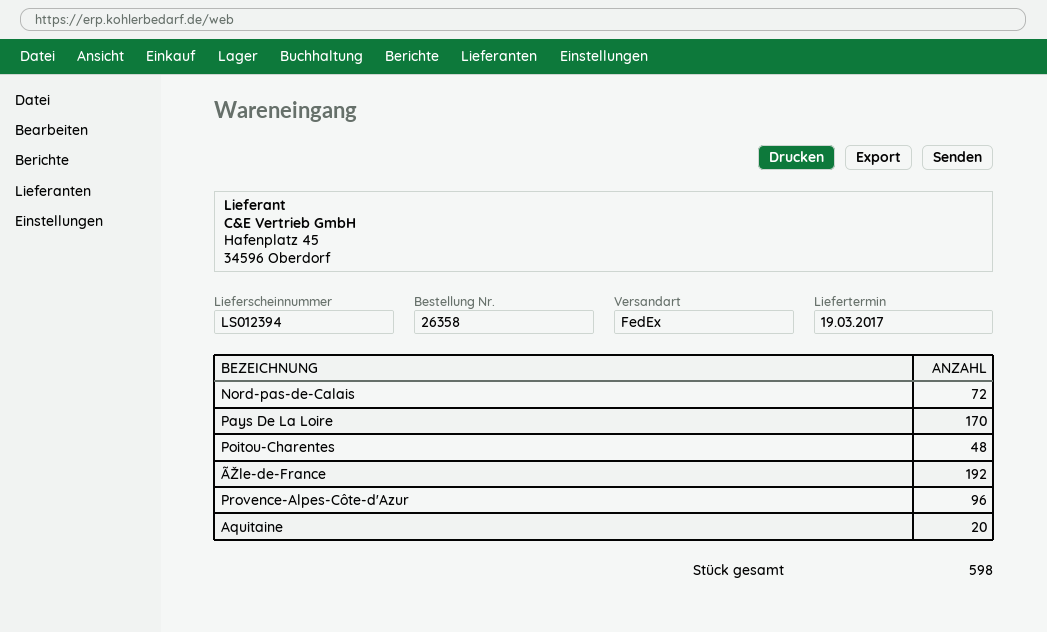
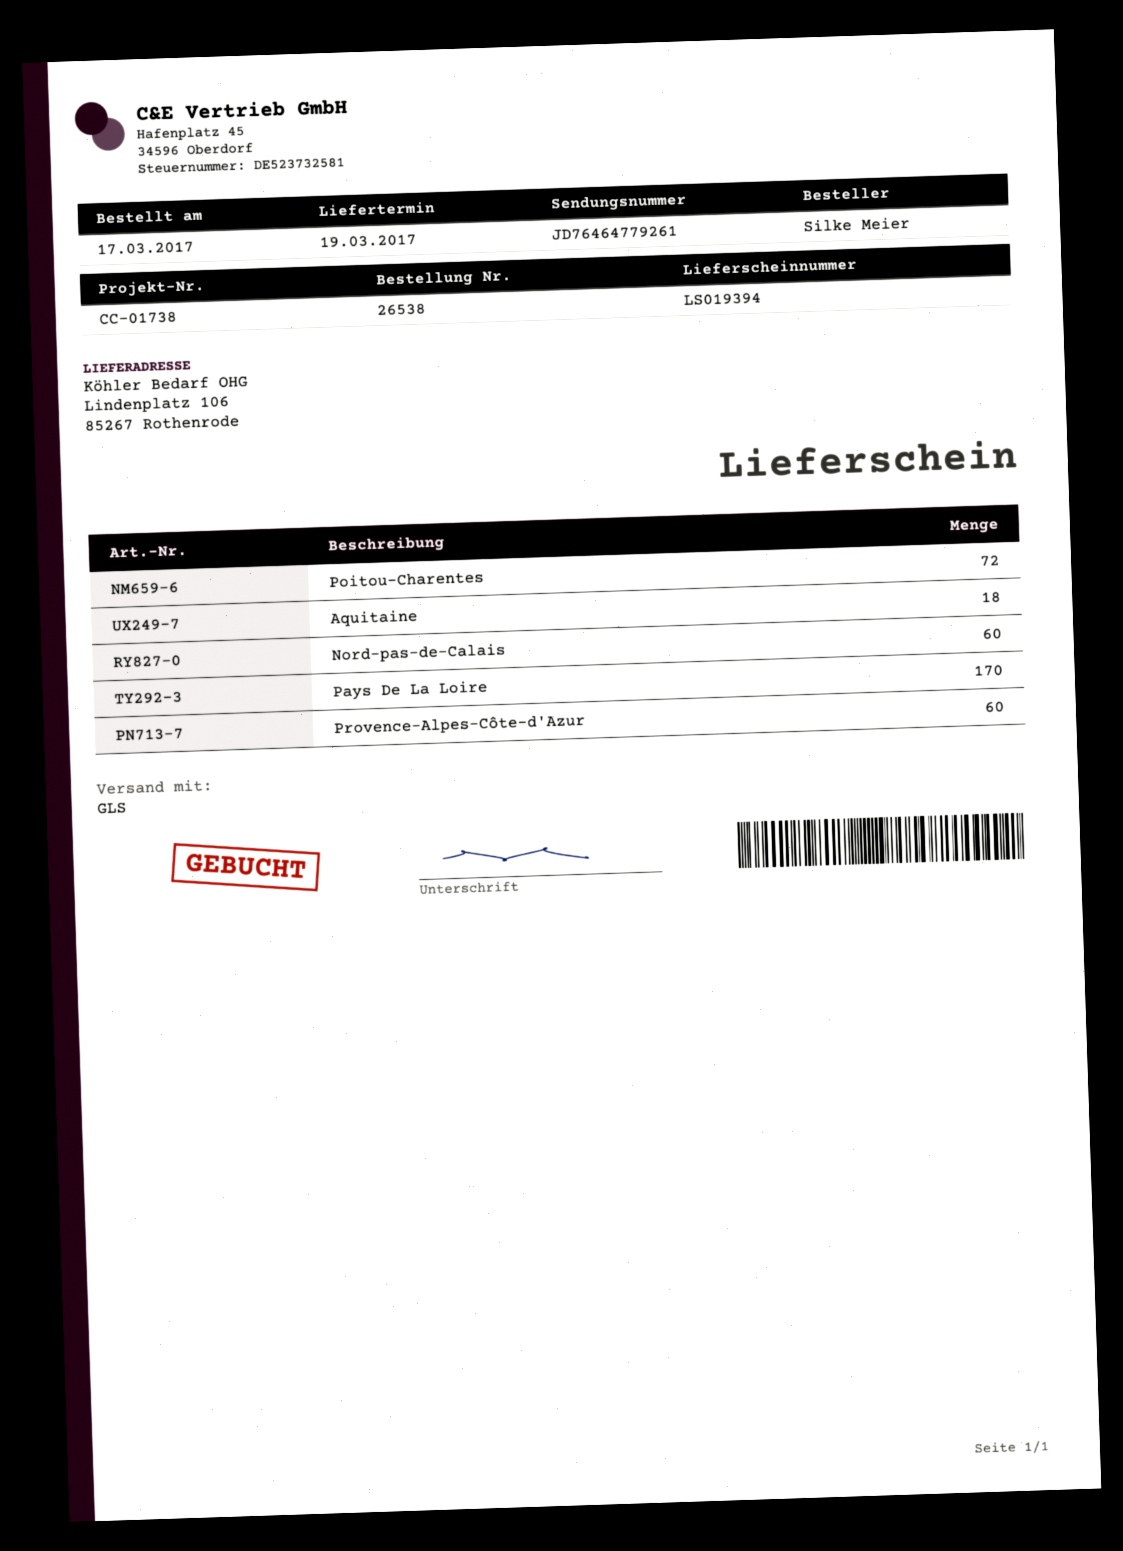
order number: 26358 -> 26538
delivery note number: LS012394 -> LS019394
shipping method: FedEx -> GLS
Nord-pas-de-Calais: 72 -> 60
Poitou-Charentes: 48 -> 72
ÃŽle-de-France: 192 -> none
Provence-Alpes-Côte-d'Azur: 96 -> 60
Aquitaine: 20 -> 18

